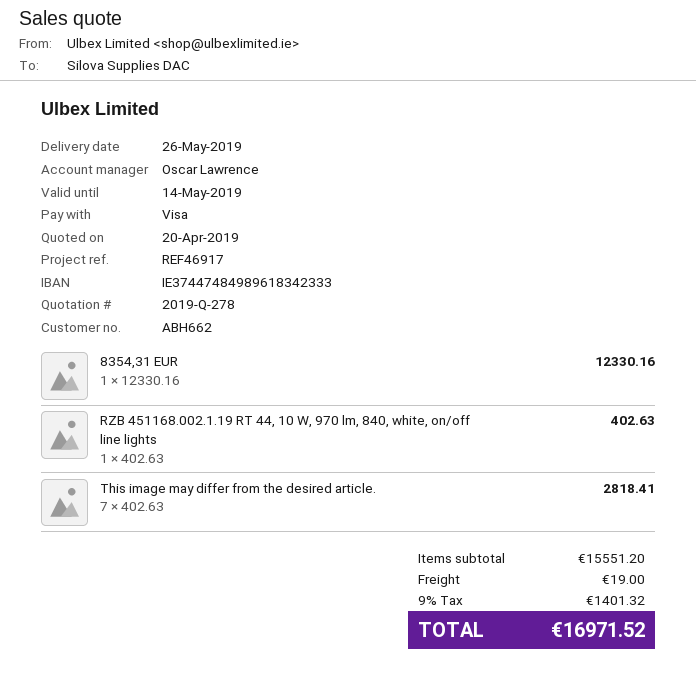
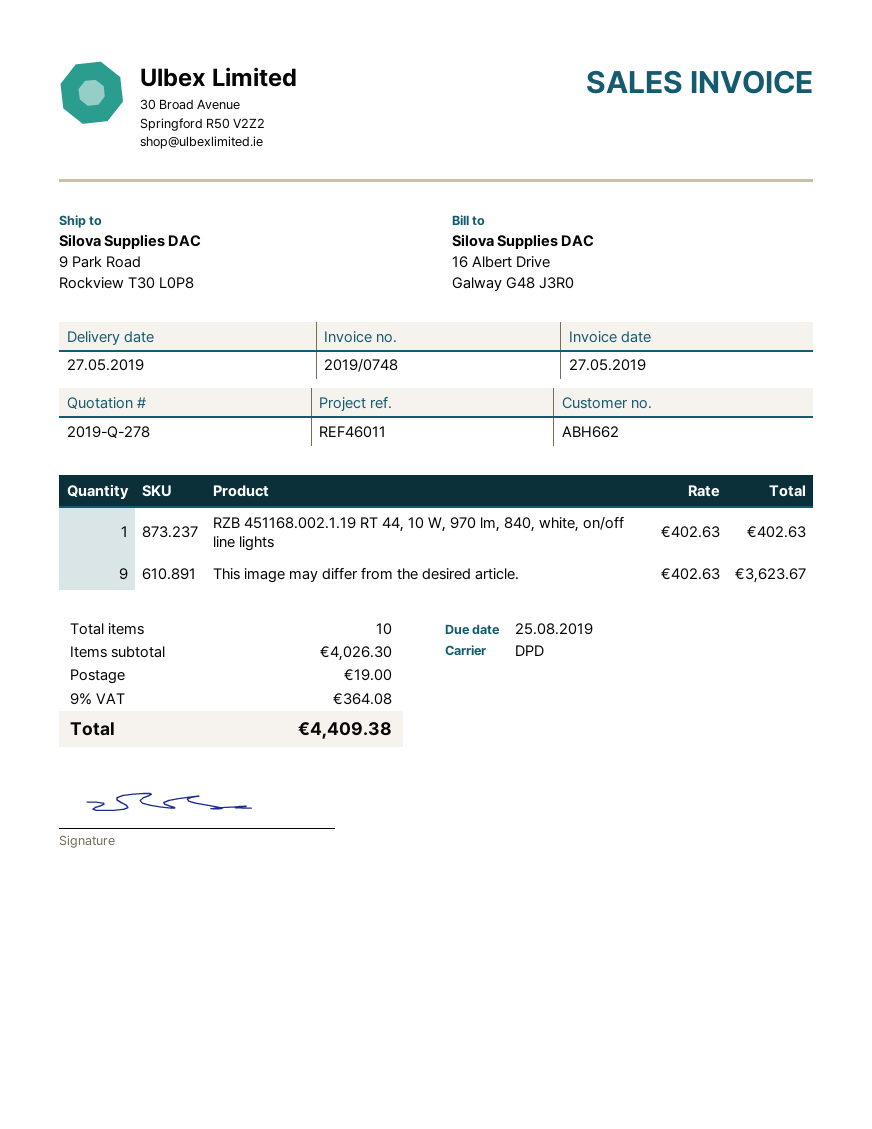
delivery date: 2019-05-26 -> 2019-05-27
reference: REF46917 -> REF46011
8354,31 EUR: 1 x 12330.16 = 12330.16 -> none
This image may differ from the desired article.: 7 x 402.63 = 2818.41 -> 9 x 402.63 = 3623.67
subtotal: 15551.20 -> 4026.30
tax: 9% = 1401.32 -> 9% = 364.08
total: 16971.52 -> 4409.38

